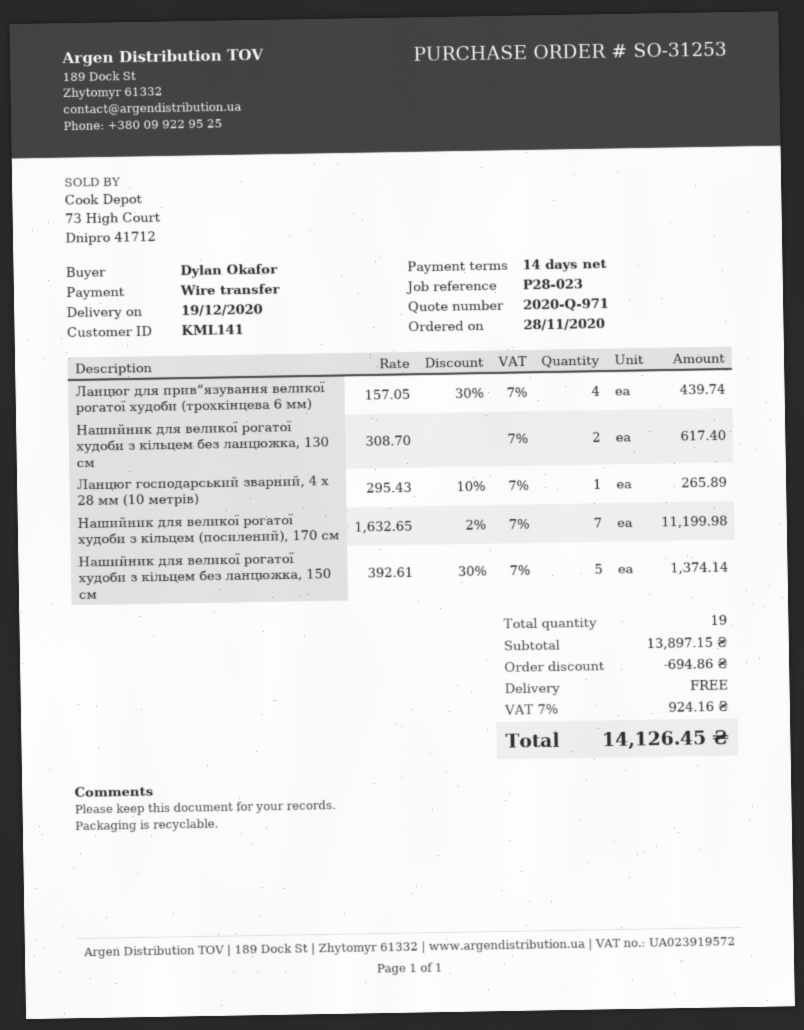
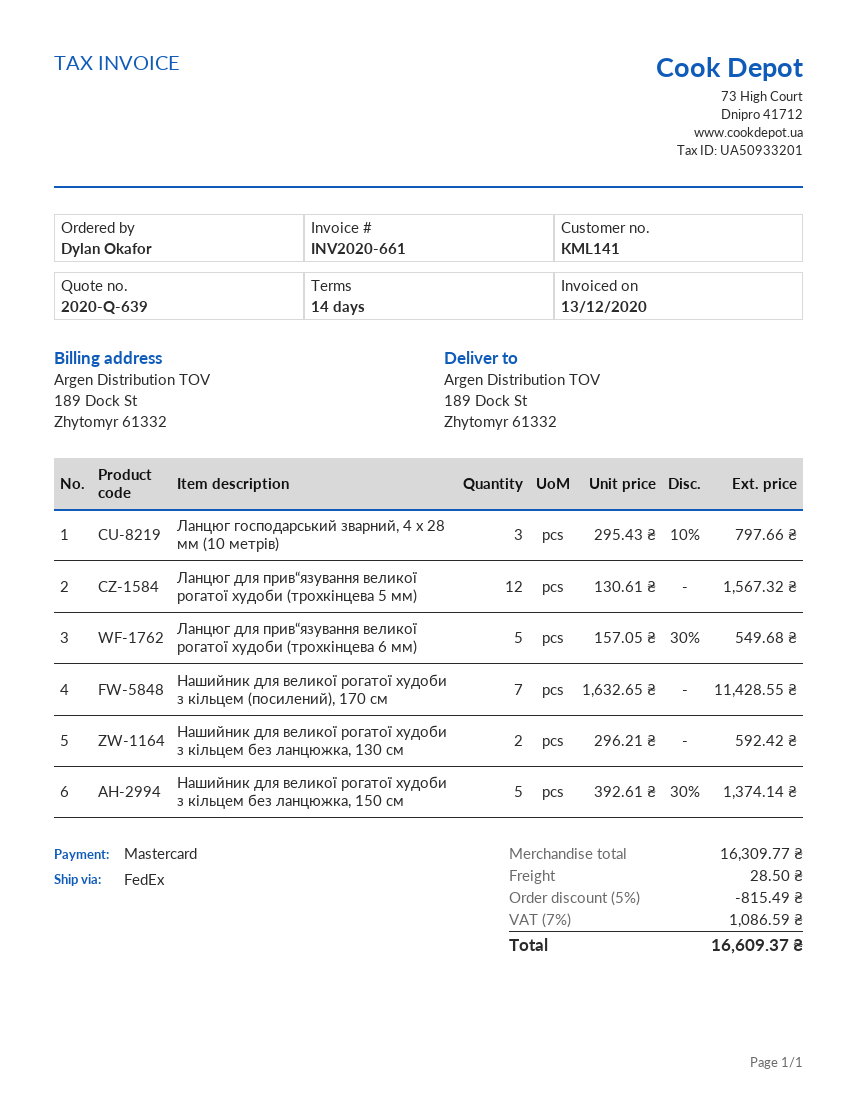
quote number: 2020-Q-971 -> 2020-Q-639
payment method: bank transfer -> Mastercard
Ланцюг для прив“язування великої рогатої худоби (трохкінцева 6 мм): 4 x 157.05 - 30% = 439.74 -> 5 x 157.05 - 30% = 549.68
Нашийник для великої рогатої худоби з кільцем без ланцюжка, 130 см: 2 x 308.70 = 617.40 -> 2 x 296.21 = 592.42
Ланцюг господарський зварний, 4 х 28 мм (10 метрів): 1 x 295.43 - 10% = 265.89 -> 3 x 295.43 - 10% = 797.66
Нашийник для великої рогатої худоби з кільцем (посилений), 170 см: 7 x 1632.65 - 2% = 11199.98 -> 7 x 1632.65 = 11428.55
Ланцюг для прив“язування великої рогатої худоби (трохкінцева 5 мм): none -> 12 x 130.61 = 1567.32
subtotal: 13897.15 -> 16309.77
discount: 694.86 -> 815.49
shipping: 0.00 -> 28.50
tax: 7% = 924.16 -> 7% = 1086.59
total: 14126.45 -> 16609.37

